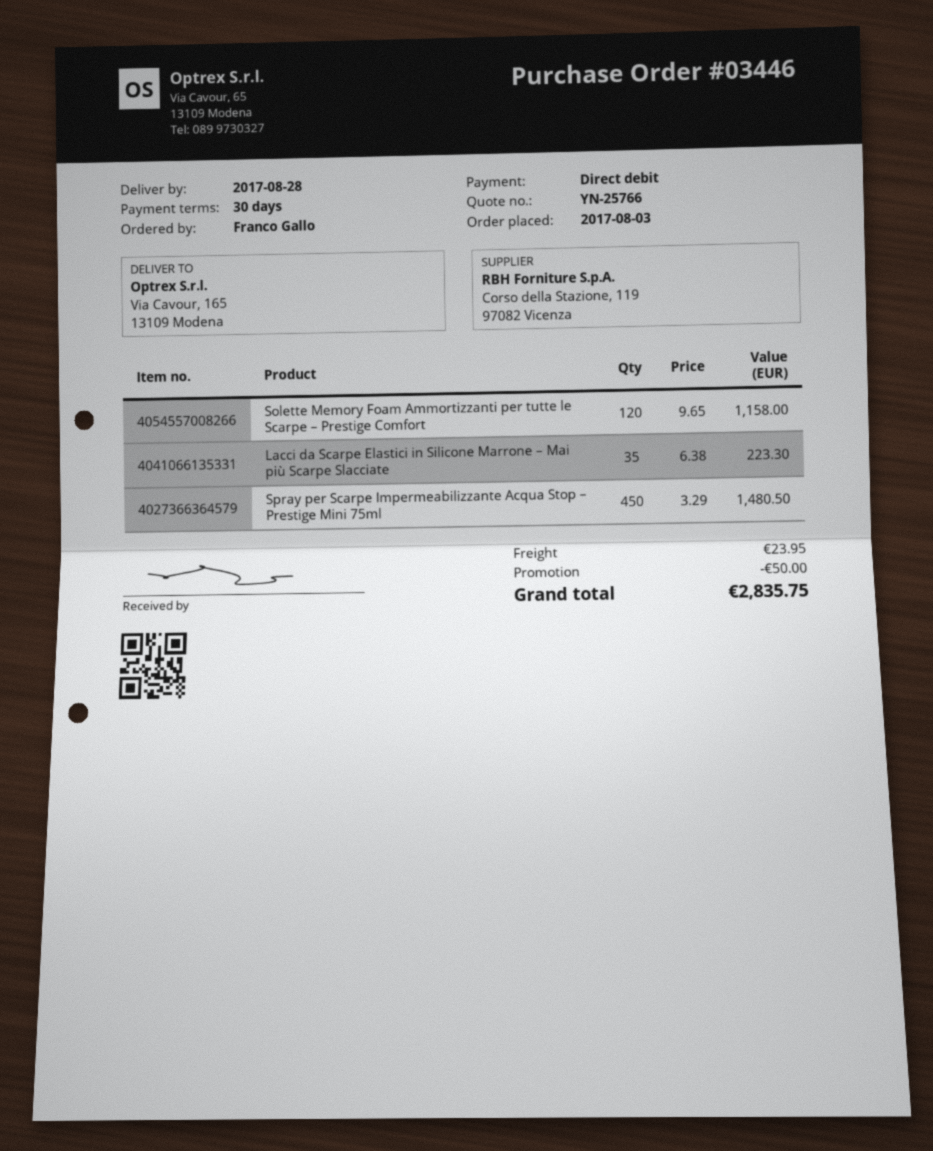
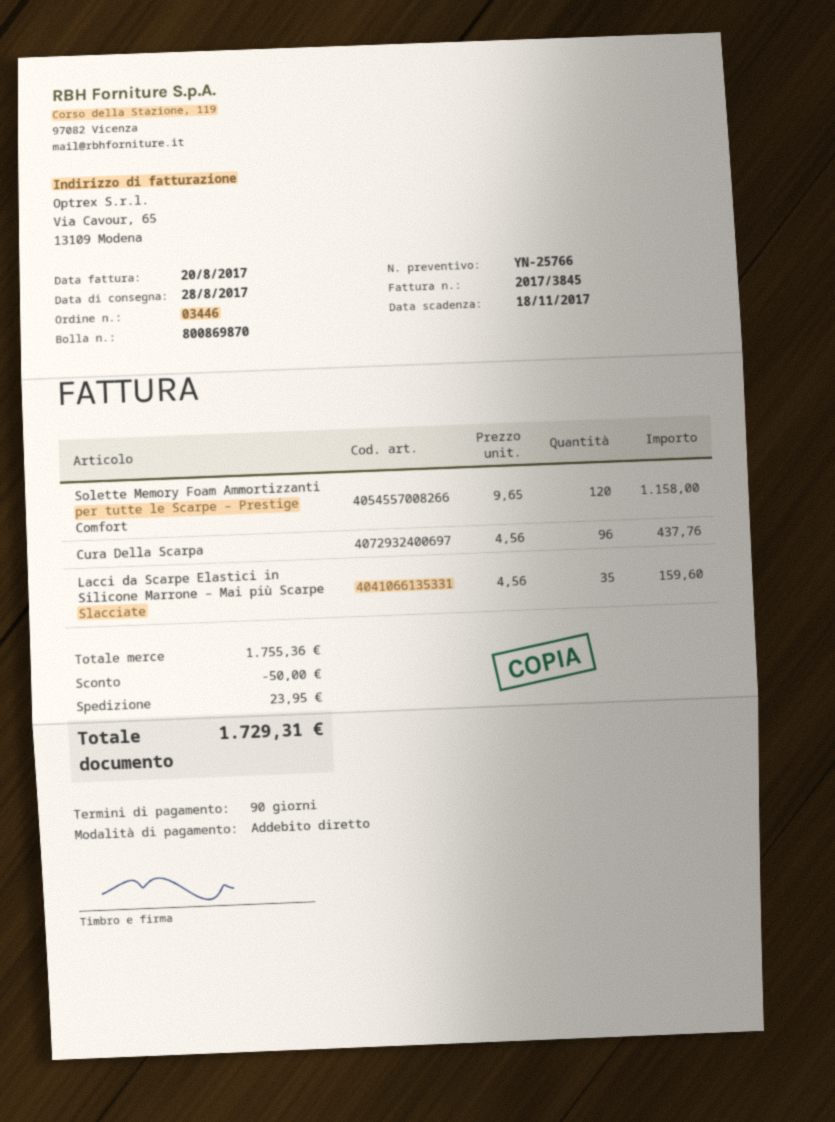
payment terms: 30 days -> 90 days
Lacci da Scarpe Elastici in Silicone Marrone – Mai più Scarpe Slacciate: 35 x 6.38 = 223.30 -> 35 x 4.56 = 159.60
Spray per Scarpe Impermeabilizzante Acqua Stop – Prestige Mini 75ml: 450 x 3.29 = 1480.50 -> none
Cura Della Scarpa: none -> 96 x 4.56 = 437.76
total: 2835.75 -> 1729.31

